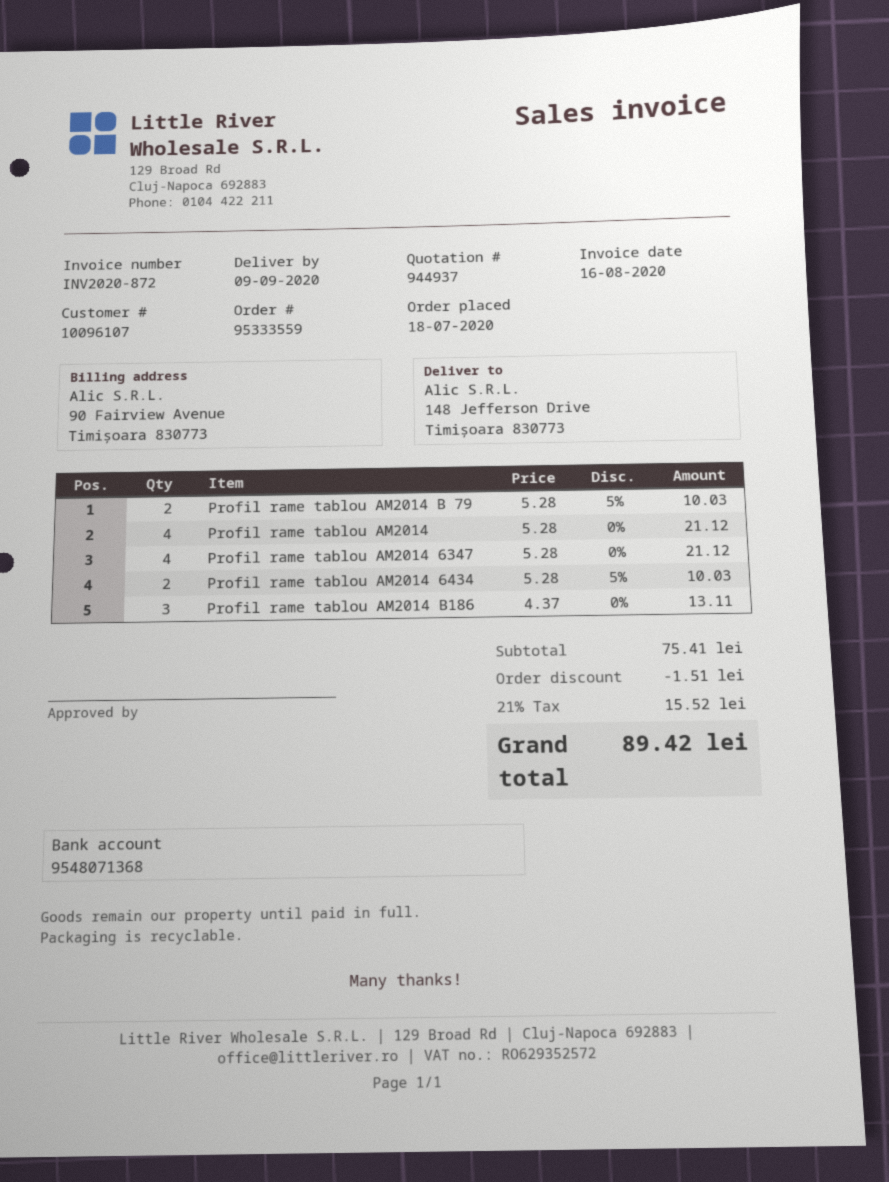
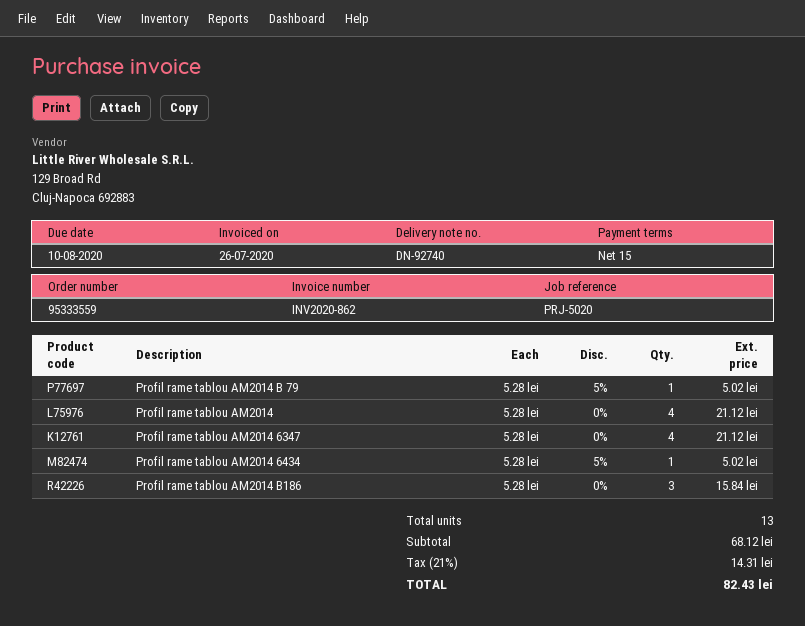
invoice number: INV2020-872 -> INV2020-862
invoice date: 2020-08-16 -> 2020-07-26
Profil rame tablou AM2014 B 79: 2 x 5.28 - 5% = 10.03 -> 1 x 5.28 - 5% = 5.02
Profil rame tablou AM2014 6434: 2 x 5.28 - 5% = 10.03 -> 1 x 5.28 - 5% = 5.02
Profil rame tablou AM2014 B186: 3 x 4.37 = 13.11 -> 3 x 5.28 = 15.84
subtotal: 75.41 -> 68.12
discount: 1.51 -> none
tax: 21% = 15.52 -> 21% = 14.31
total: 89.42 -> 82.43

